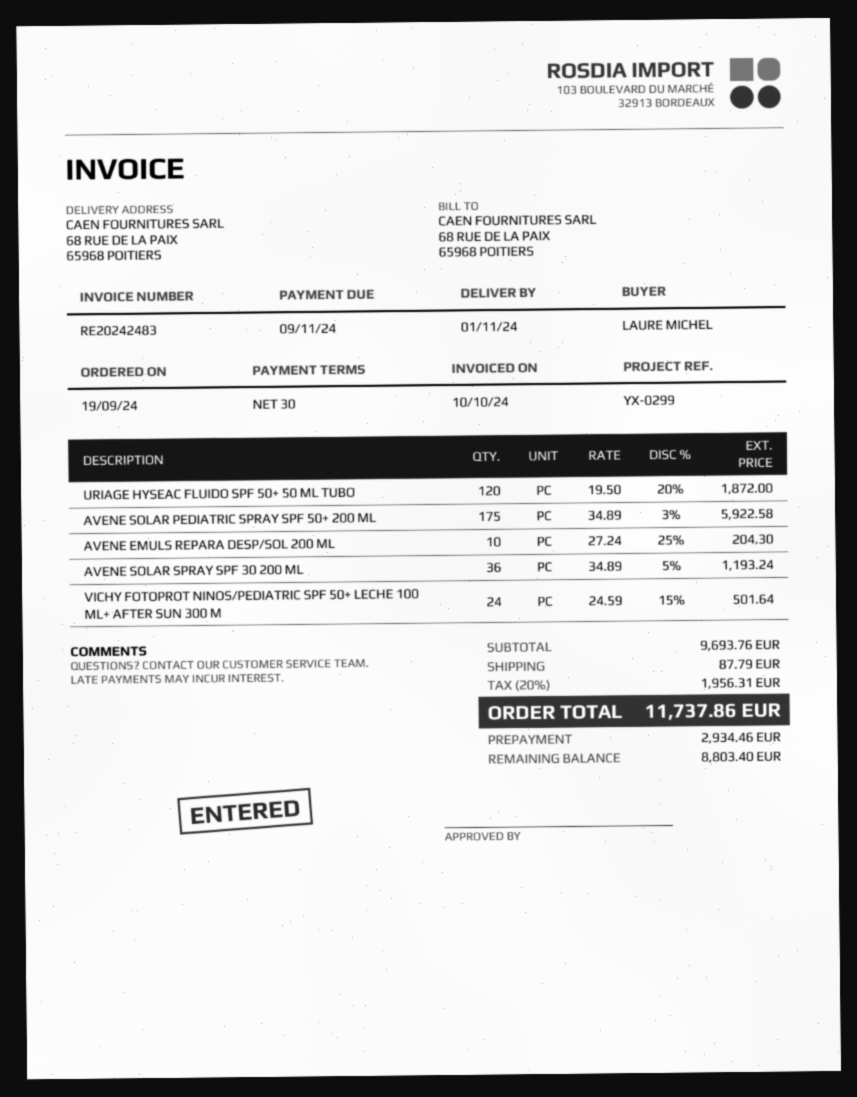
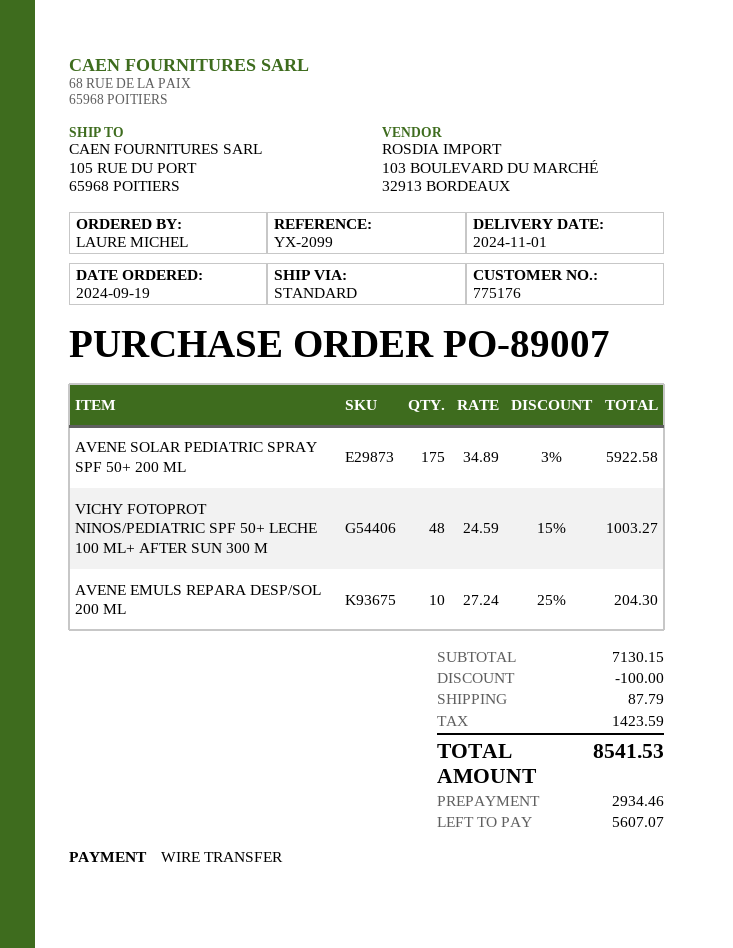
reference: YX-0299 -> YX-2099
ship to: 68 RUE DE LA PAIX, 65968 POITIERS -> 105 RUE DU PORT, 65968 POITIERS
URIAGE HYSEAC FLUIDO SPF 50+ 50 ML TUBO: 120 x 19.50 - 20% = 1872.00 -> none
AVENE SOLAR SPRAY SPF 30 200 ML: 36 x 34.89 - 5% = 1193.24 -> none
VICHY FOTOPROT NINOS/PEDIATRIC SPF 50+ LECHE 100 ML+ AFTER SUN 300 M: 24 x 24.59 - 15% = 501.64 -> 48 x 24.59 - 15% = 1003.27
subtotal: 9693.76 -> 7130.15
discount: none -> 100.00
tax: 1956.31 -> 1423.59
total: 11737.86 -> 8541.53
balance: 8803.40 -> 5607.07

